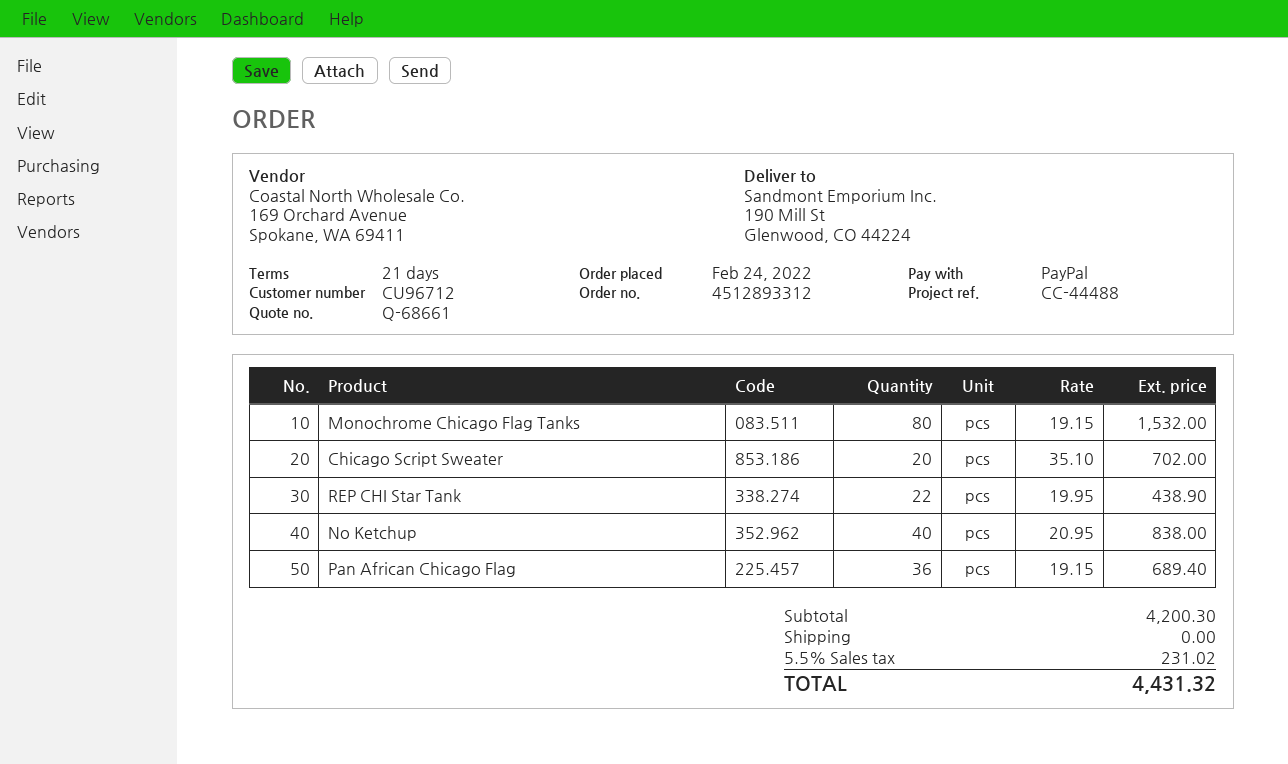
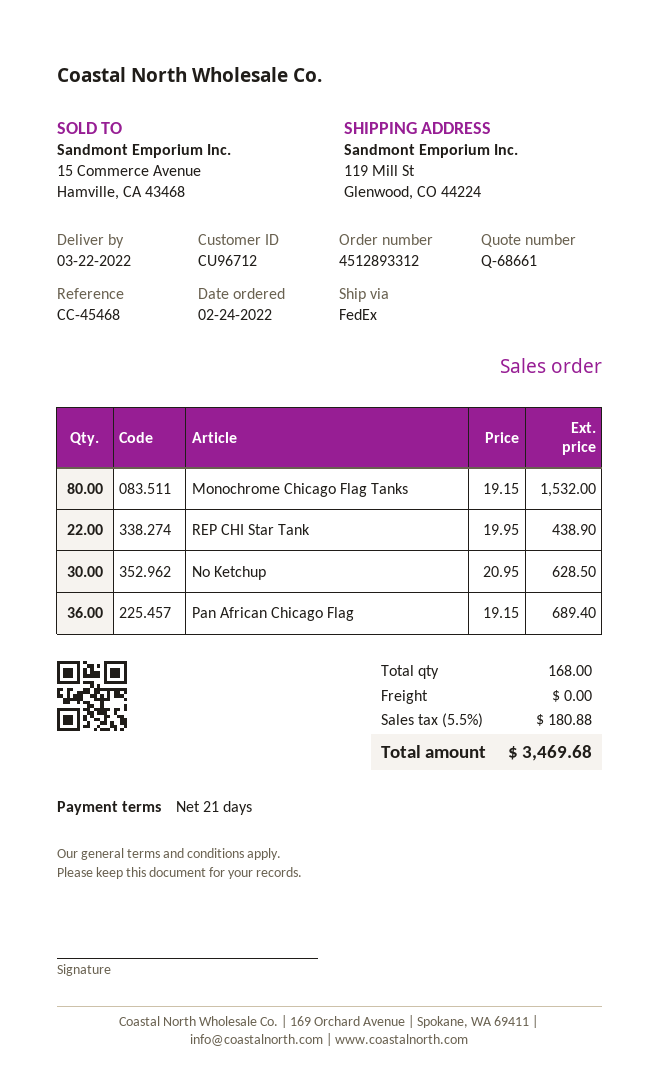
reference: CC-44488 -> CC-45468
ship to: 190 Mill St, Glenwood, CO 44224 -> 119 Mill St, Glenwood, CO 44224
Chicago Script Sweater: 20 x 35.10 = 702.00 -> none
No Ketchup: 40 x 20.95 = 838.00 -> 30 x 20.95 = 628.50
tax: 5.5% = 231.02 -> 5.5% = 180.88
total: 4431.32 -> 3469.68

